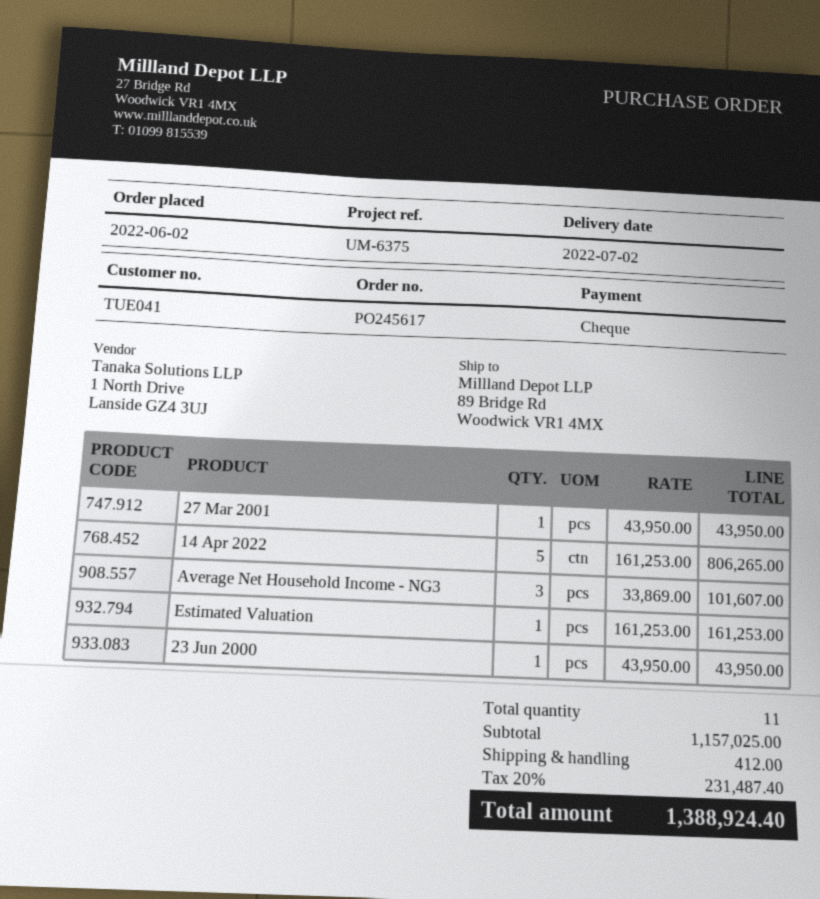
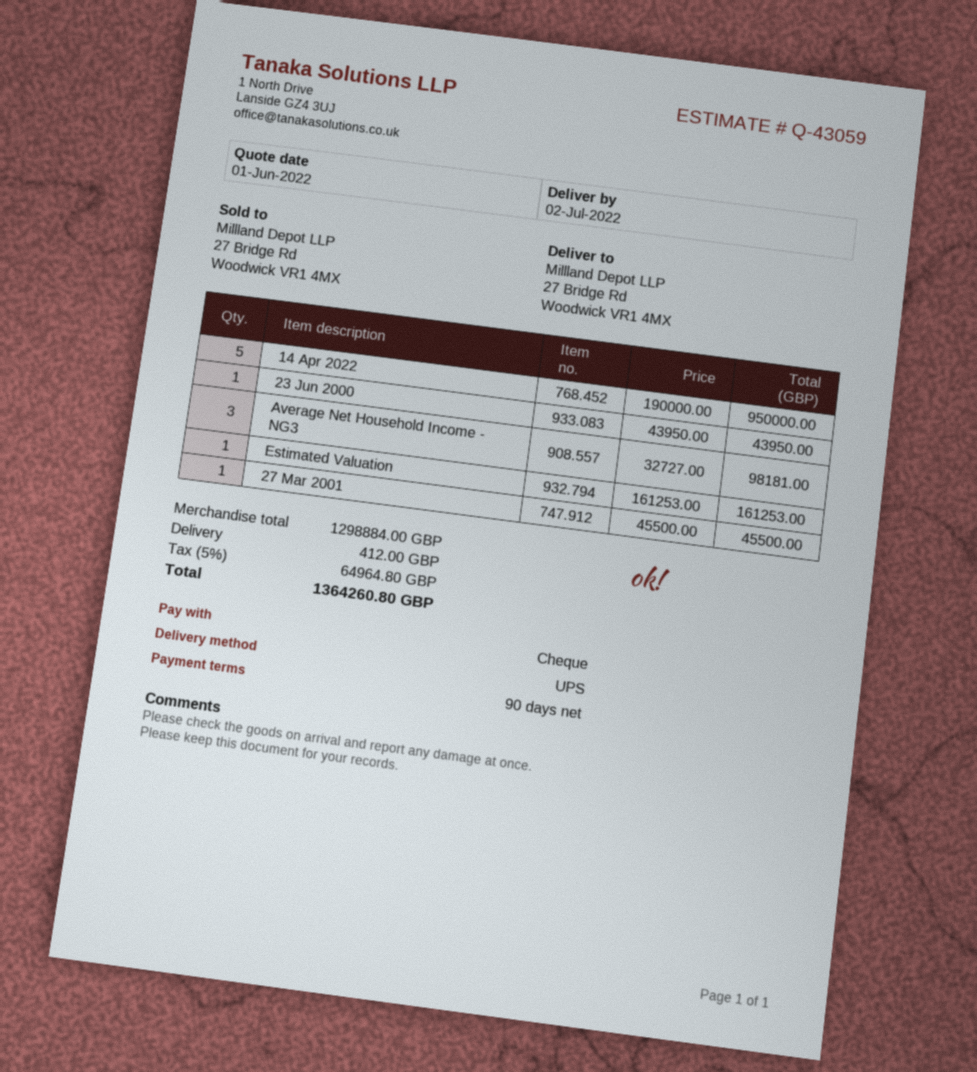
ship to: 89 Bridge Rd, Woodwick VR1 4MX -> 27 Bridge Rd, Woodwick VR1 4MX
27 Mar 2001: 1 x 43950.00 = 43950.00 -> 1 x 45500.00 = 45500.00
14 Apr 2022: 5 x 161253.00 = 806265.00 -> 5 x 190000.00 = 950000.00
Average Net Household Income - NG3: 3 x 33869.00 = 101607.00 -> 3 x 32727.00 = 98181.00
subtotal: 1157025.00 -> 1298884.00
tax: 20% = 231487.40 -> 5% = 64964.80
total: 1388924.40 -> 1364260.80

